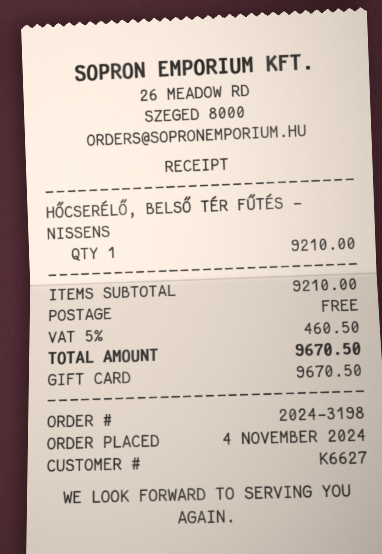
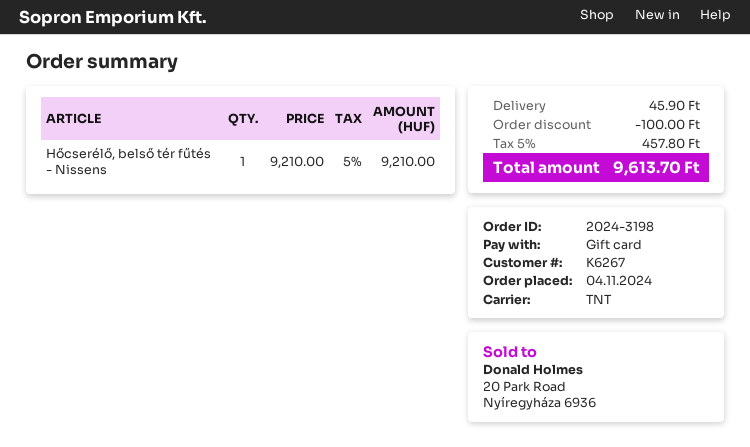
customer number: K6627 -> K6267
discount: none -> 100.00
shipping: 0.00 -> 45.90
tax: 5% = 460.50 -> 5% = 457.80
total: 9670.50 -> 9613.70

